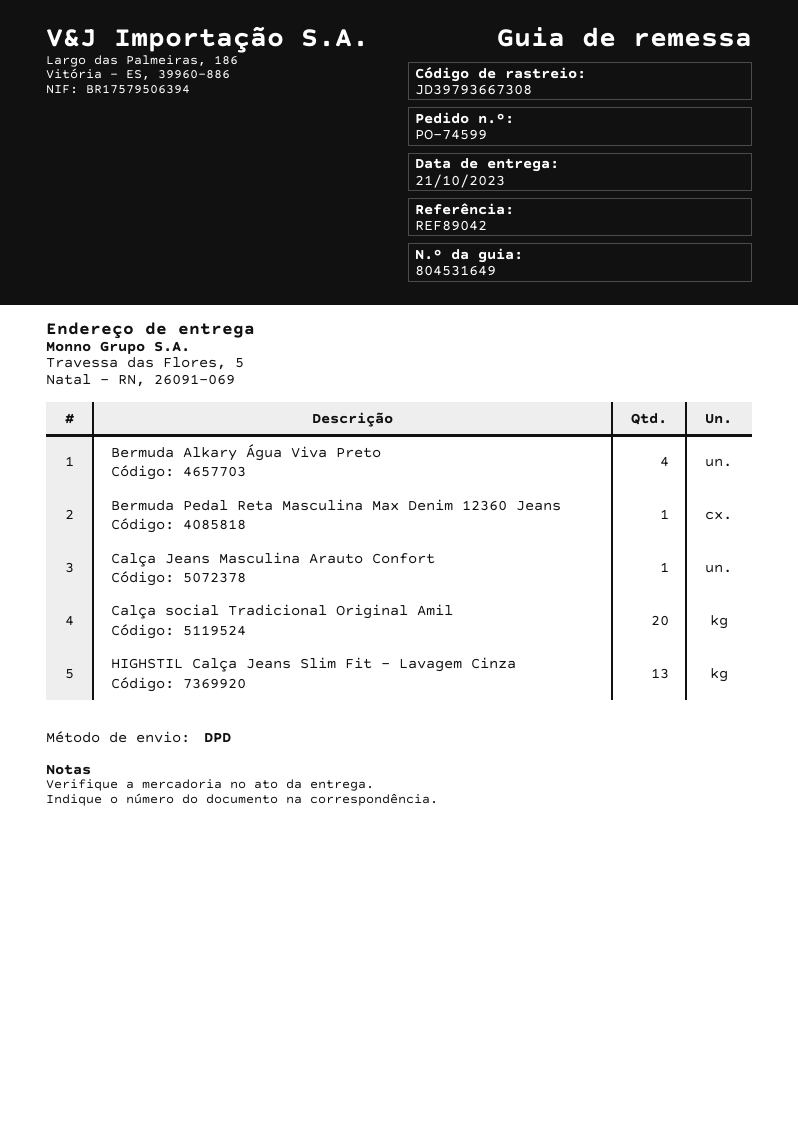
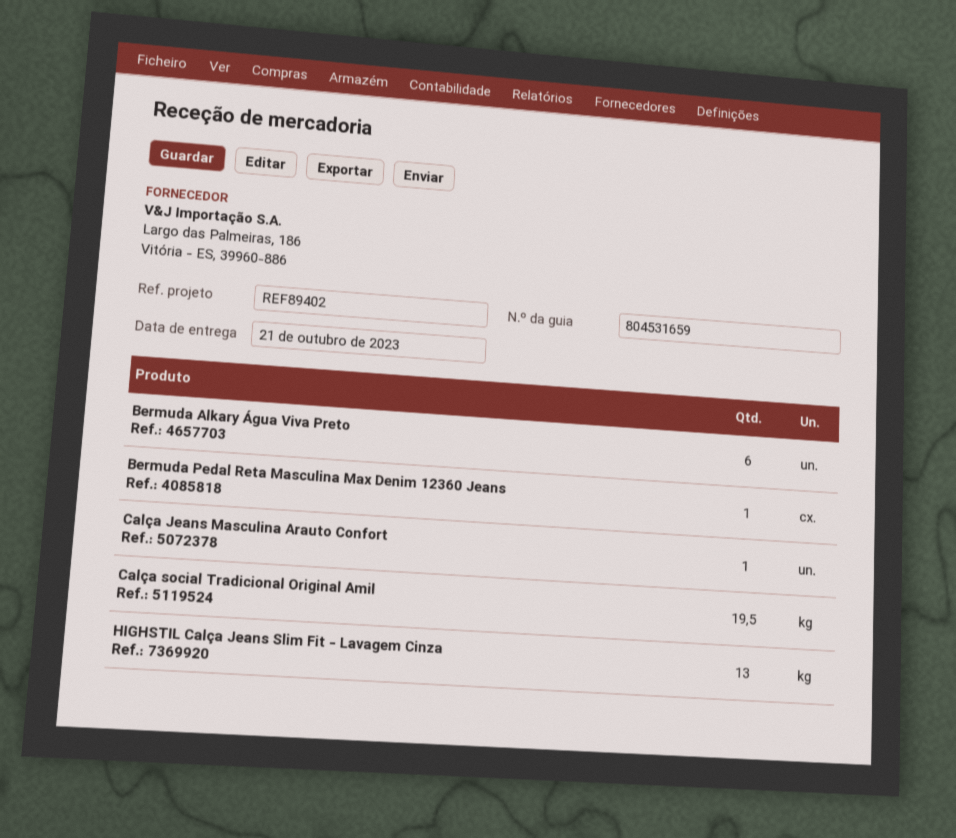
delivery note number: 804531649 -> 804531659
reference: REF89042 -> REF89402
Bermuda Alkary Água Viva Preto: 4 -> 6
Calça social Tradicional Original Amil: 20 -> 19.5

